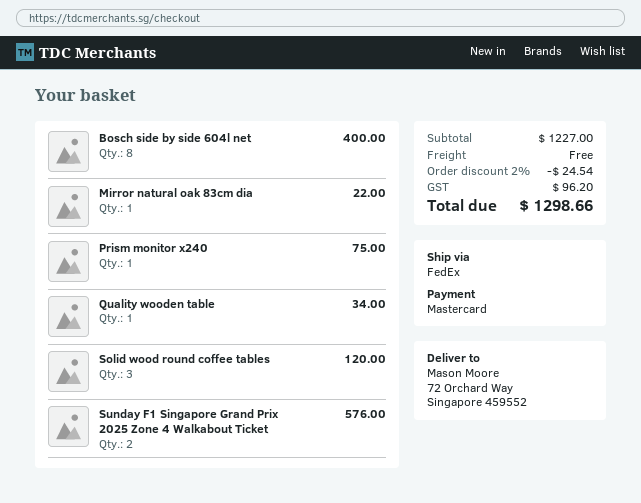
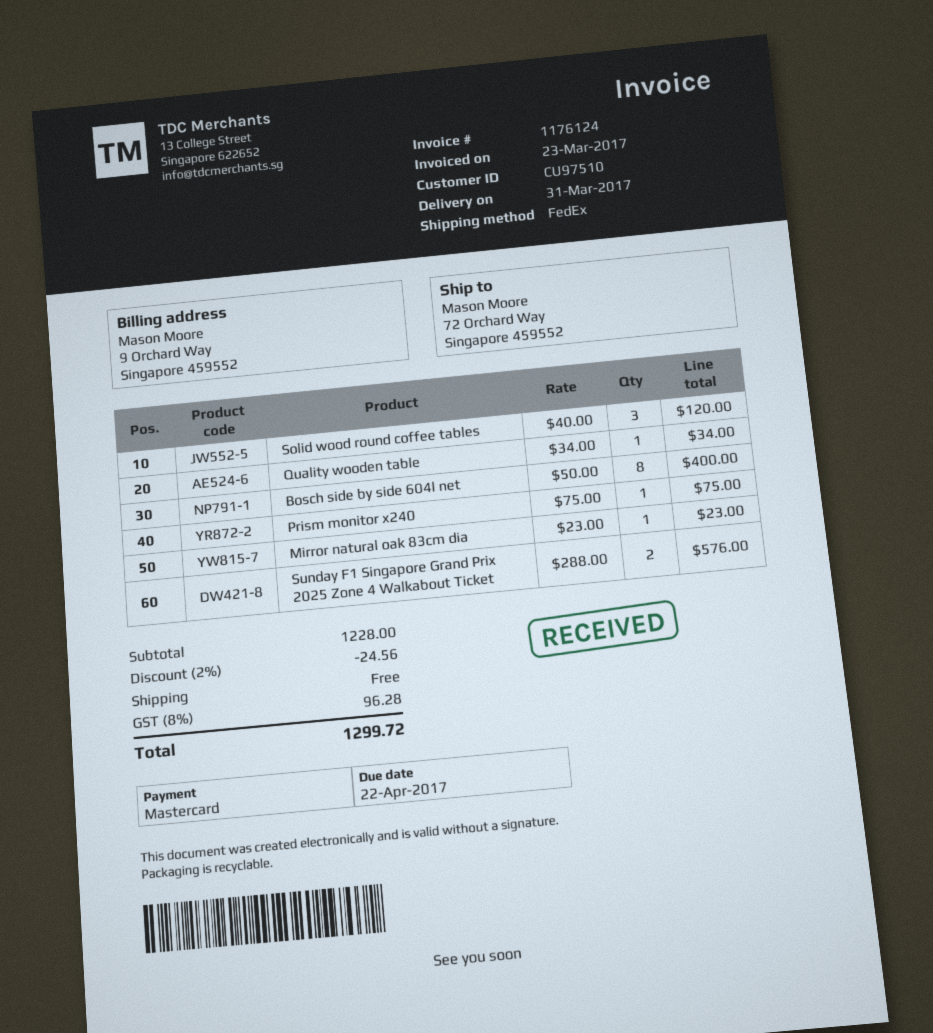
Mirror natural oak 83cm dia: 1 for 22.00 -> 1 for 23.00
subtotal: 1227.00 -> 1228.00
discount: 2% = 24.54 -> 2% = 24.56
tax: 96.20 -> 96.28
total: 1298.66 -> 1299.72

